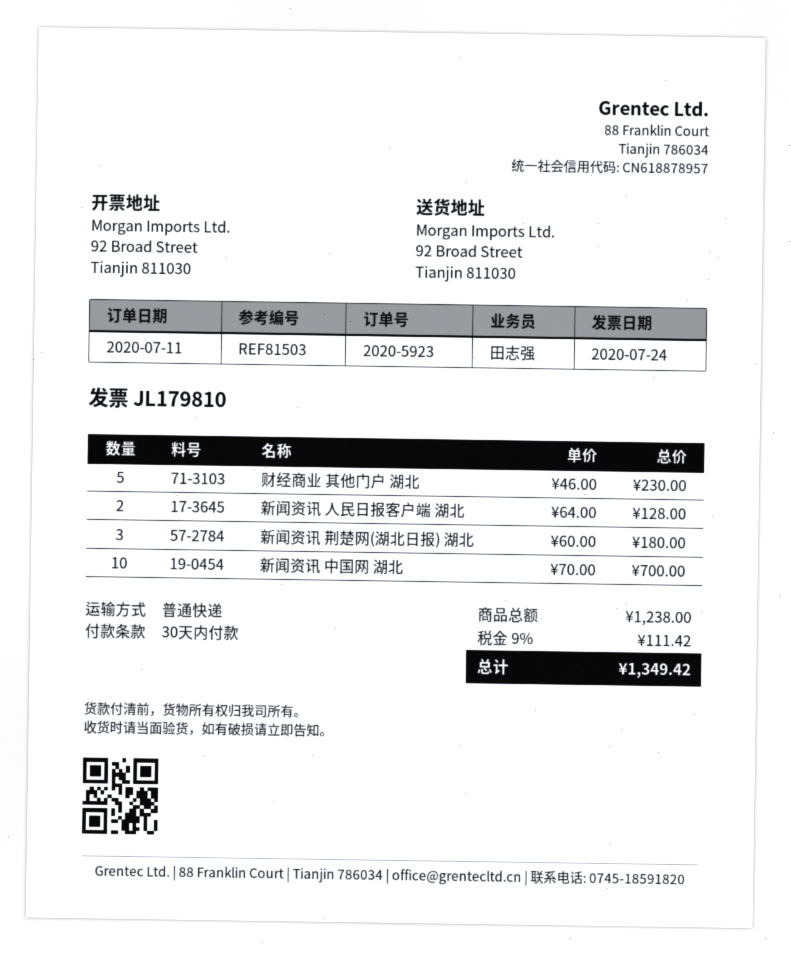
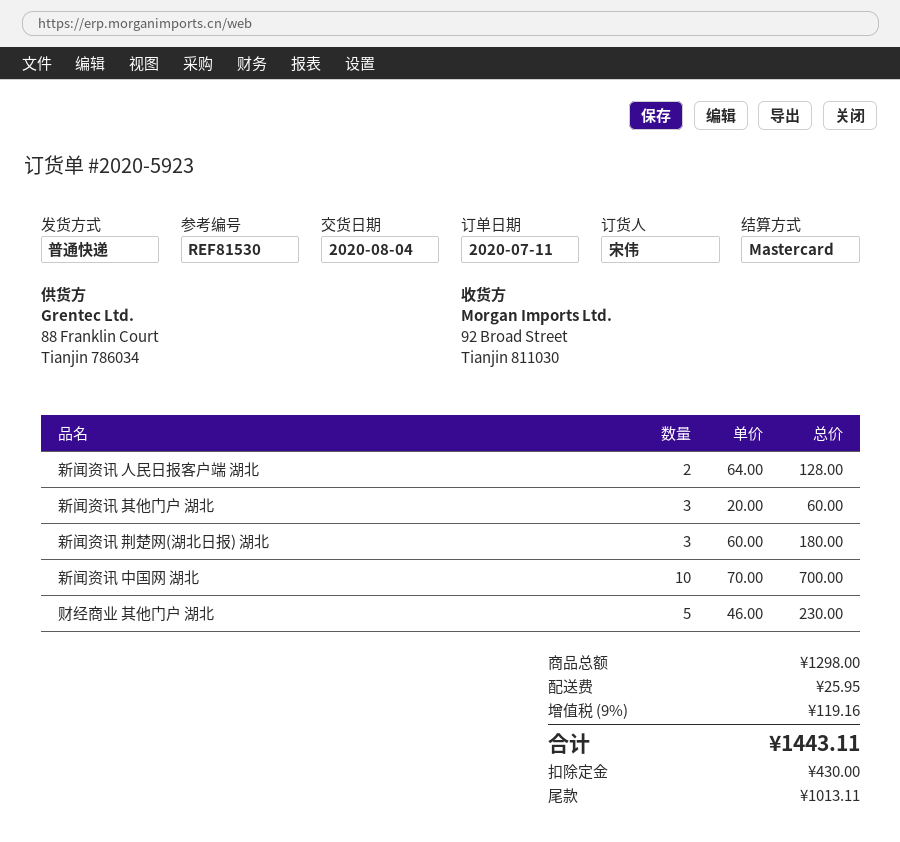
reference: REF81503 -> REF81530
新闻资讯 其他门户 湖北: none -> 3 x 20.00 = 60.00
subtotal: 1238.00 -> 1298.00
shipping: none -> 25.95
tax: 9% = 111.42 -> 9% = 119.16
total: 1349.42 -> 1443.11

